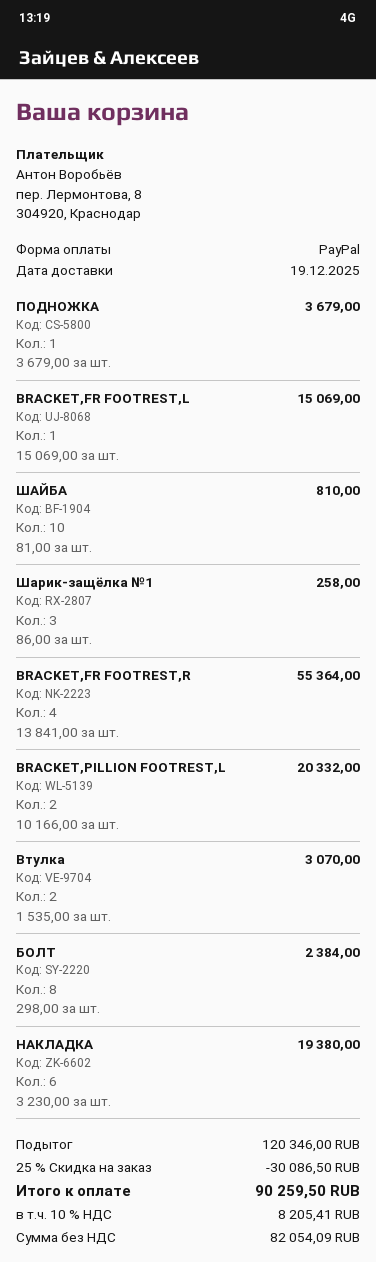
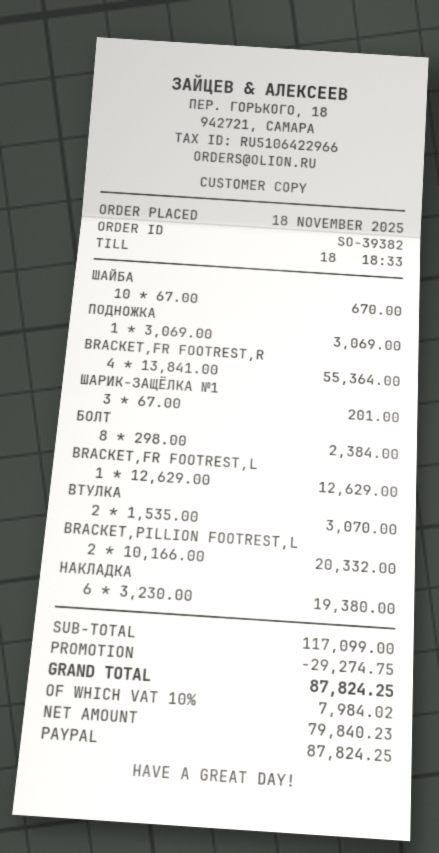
ПОДНОЖКА: 1 x 3679.00 = 3679.00 -> 1 x 3069.00 = 3069.00
BRACKET,FR FOOTREST,L: 1 x 15069.00 = 15069.00 -> 1 x 12629.00 = 12629.00
ШАЙБА: 10 x 81.00 = 810.00 -> 10 x 67.00 = 670.00
Шарик-защёлка №1: 3 x 86.00 = 258.00 -> 3 x 67.00 = 201.00
subtotal: 120346.00 -> 117099.00
discount: 30086.50 -> 29274.75
net: 82054.09 -> 79840.23
tax: 10% = 8205.41 -> 10% = 7984.02
total: 90259.50 -> 87824.25

